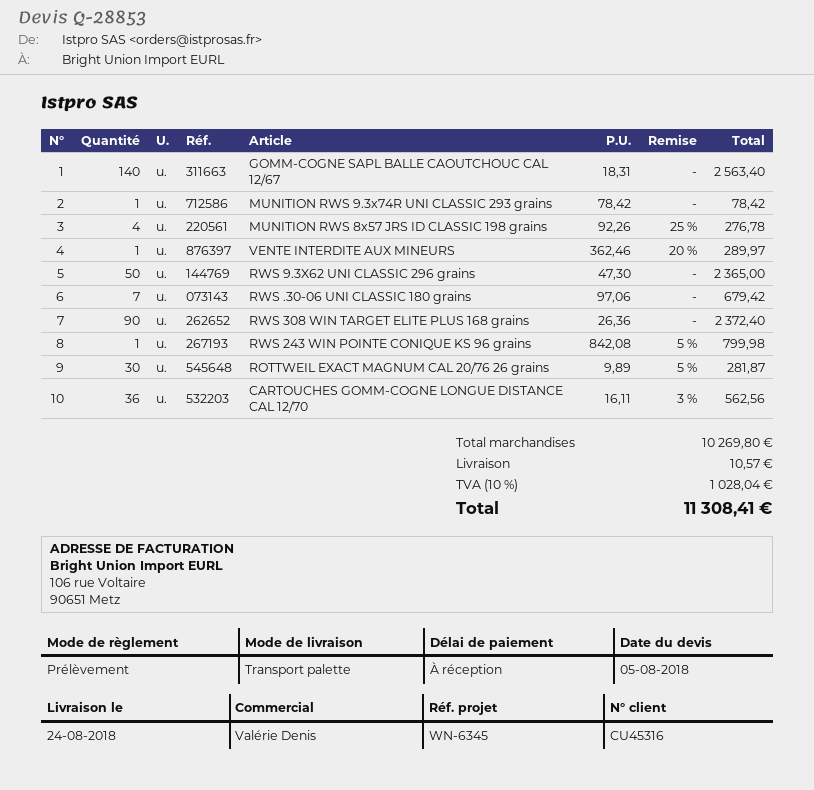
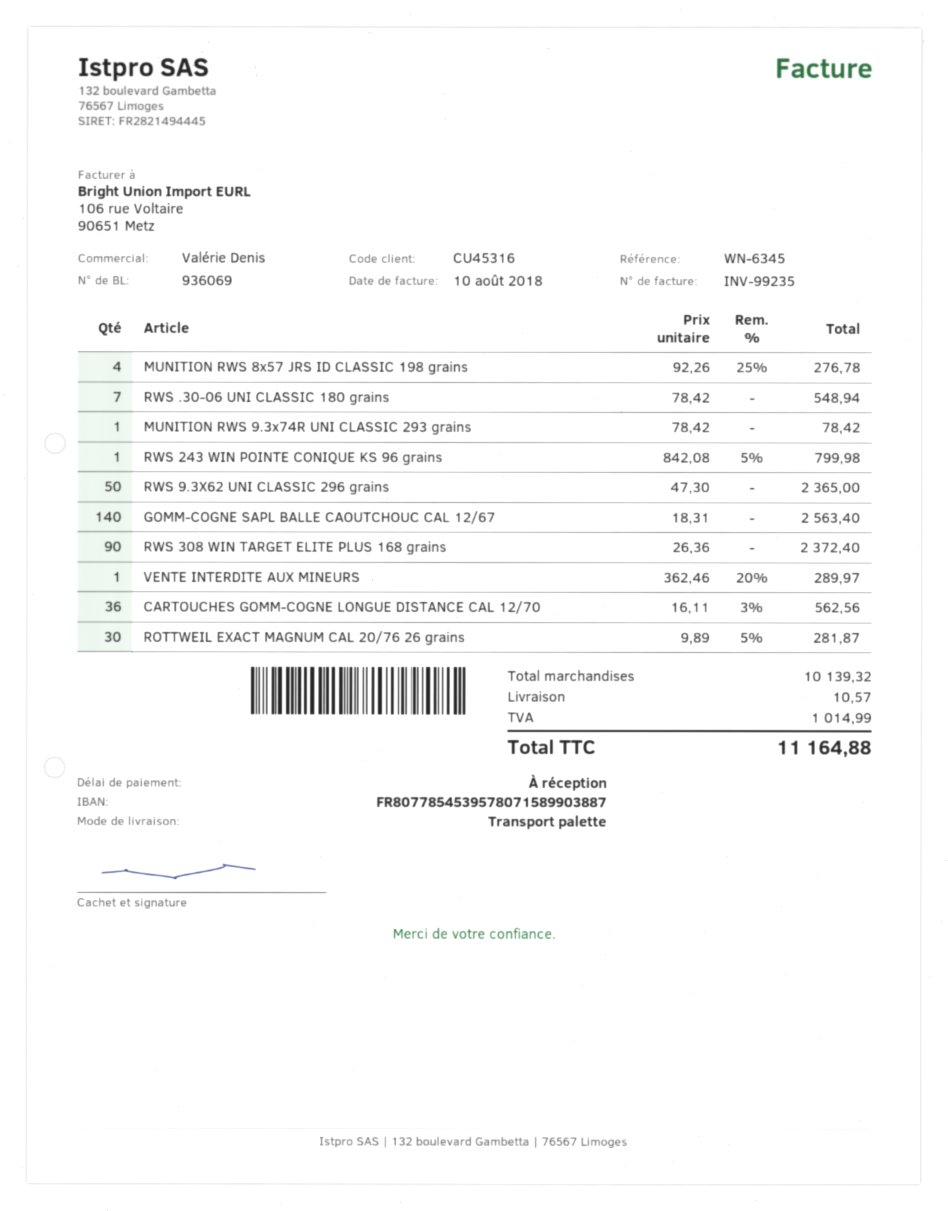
RWS .30-06 UNI CLASSIC 180 grains: 7 x 97.06 = 679.42 -> 7 x 78.42 = 548.94
subtotal: 10269.80 -> 10139.32
tax: 1028.04 -> 1014.99
total: 11308.41 -> 11164.88

